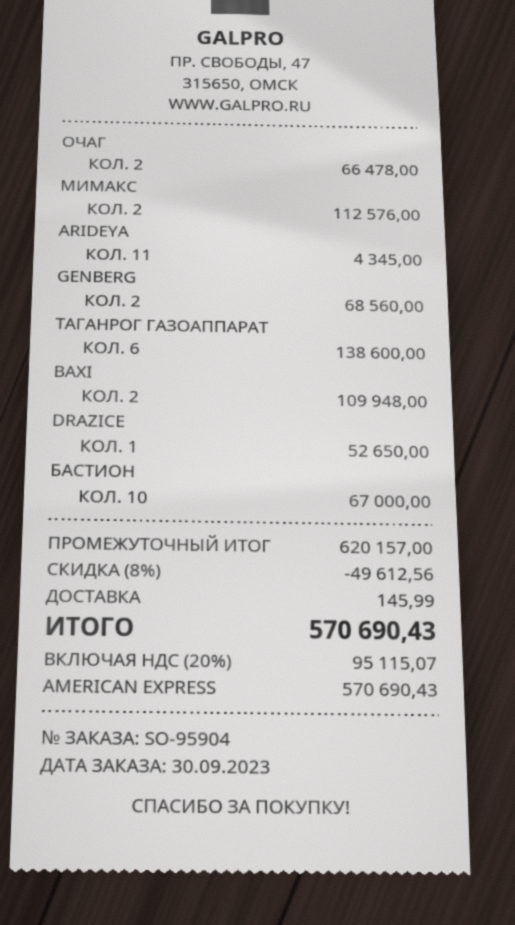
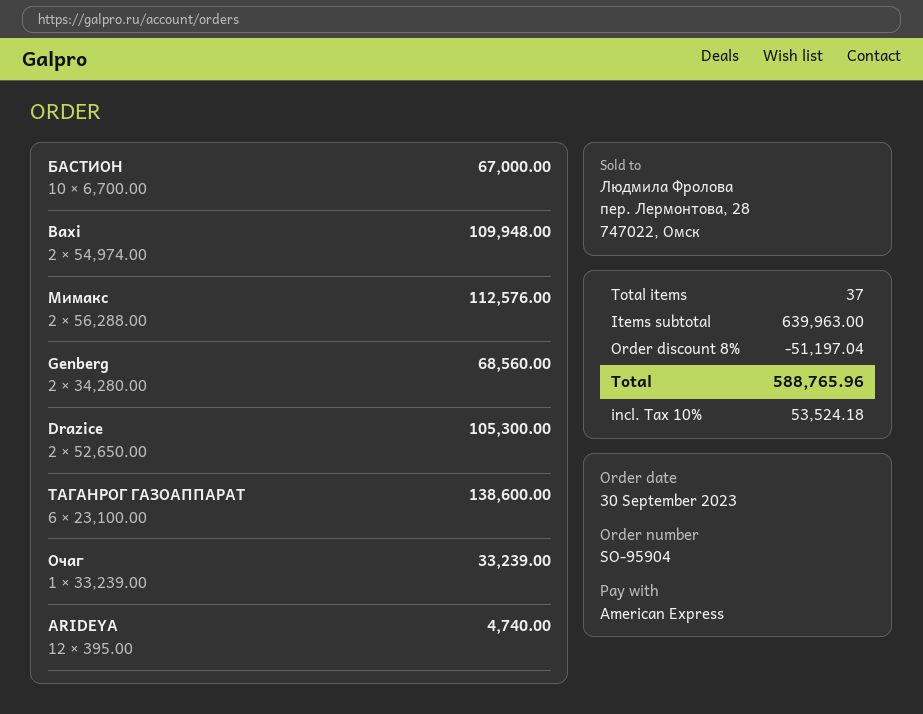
ОЧАГ: 2 for 66478.00 -> 1 for 33239.00
ARIDEYA: 11 for 4345.00 -> 12 for 4740.00
DRAZICE: 1 for 52650.00 -> 2 for 105300.00
subtotal: 620157.00 -> 639963.00
discount: 8% = 49612.56 -> 8% = 51197.04
shipping: 145.99 -> none
tax: 20% = 95115.07 -> 10% = 53524.18
total: 570690.43 -> 588765.96

